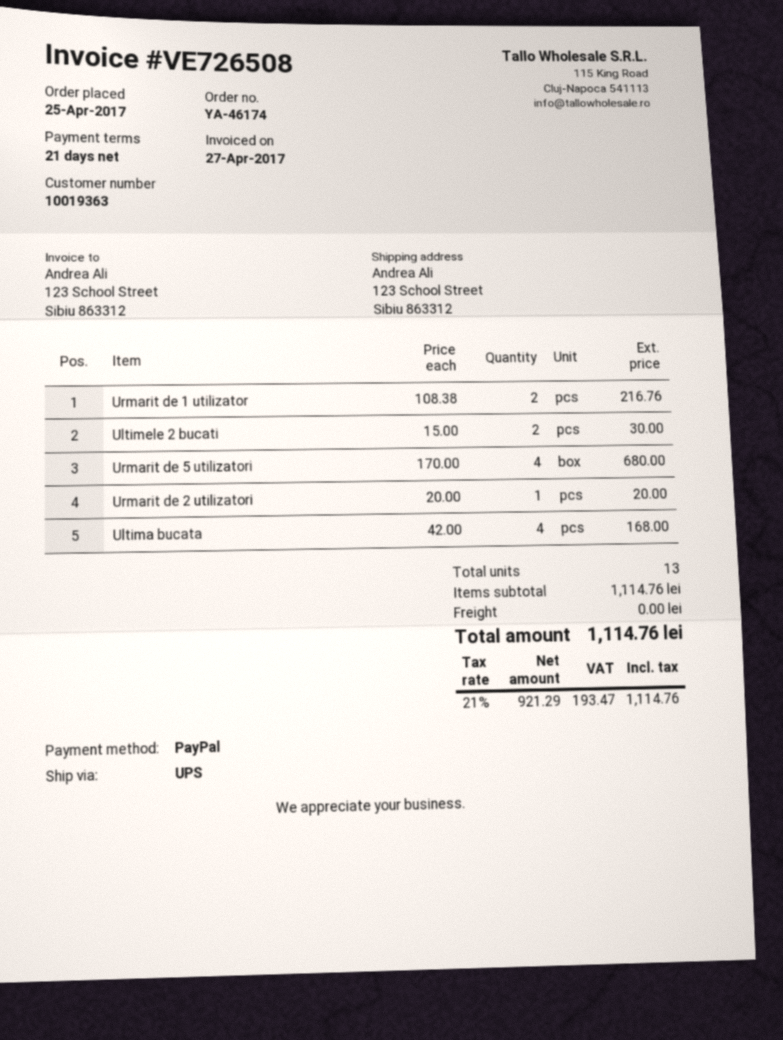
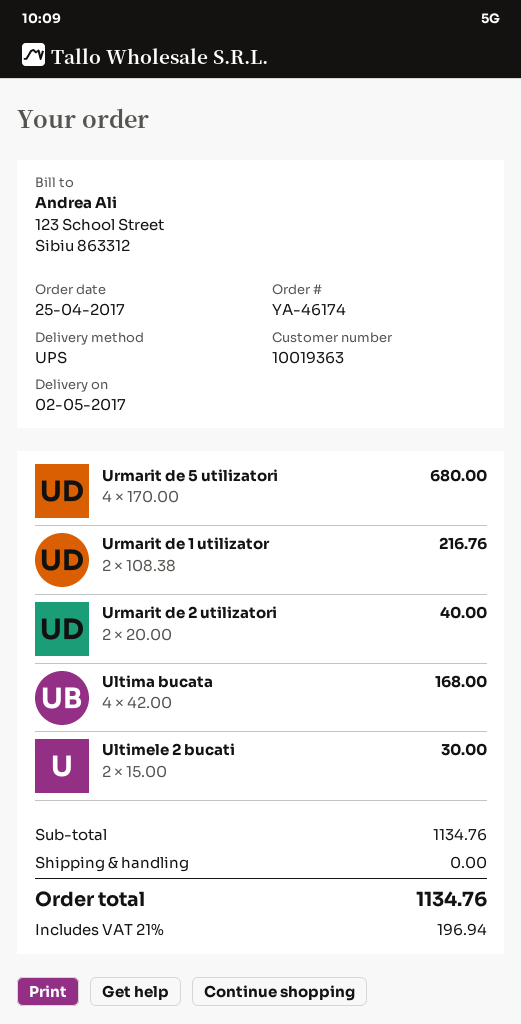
Urmarit de 2 utilizatori: 1 x 20.00 = 20.00 -> 2 x 20.00 = 40.00
subtotal: 1114.76 -> 1134.76
tax: 21% = 193.47 -> 21% = 196.94
total: 1114.76 -> 1134.76

